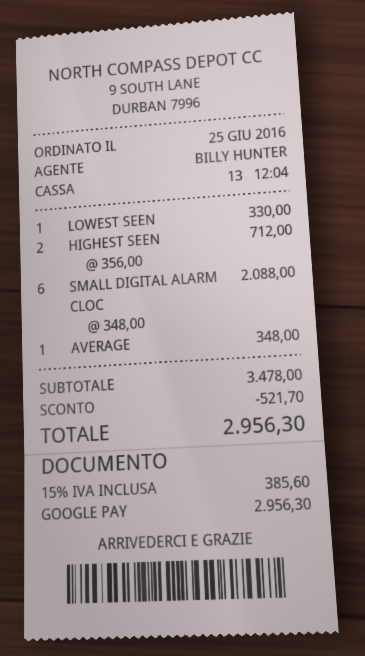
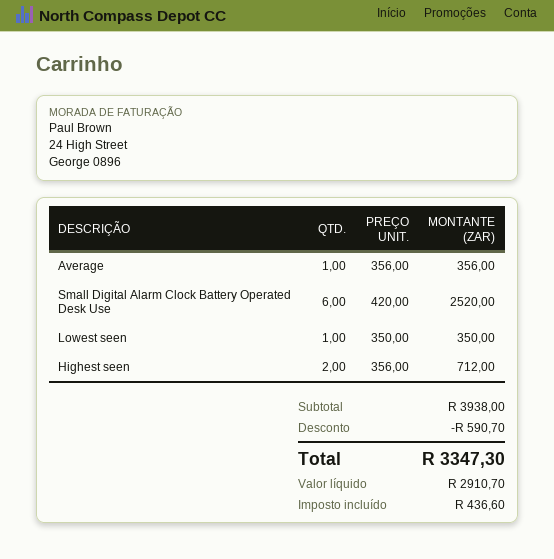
LOWEST SEEN: 1 x 330.00 = 330.00 -> 1 x 350.00 = 350.00
SMALL DIGITAL ALARM CLOC: 6 x 348.00 = 2088.00 -> 6 x 420.00 = 2520.00
AVERAGE: 1 x 348.00 = 348.00 -> 1 x 356.00 = 356.00
subtotal: 3478.00 -> 3938.00
discount: 521.70 -> 590.70
tax: 385.60 -> 436.60
total: 2956.30 -> 3347.30

